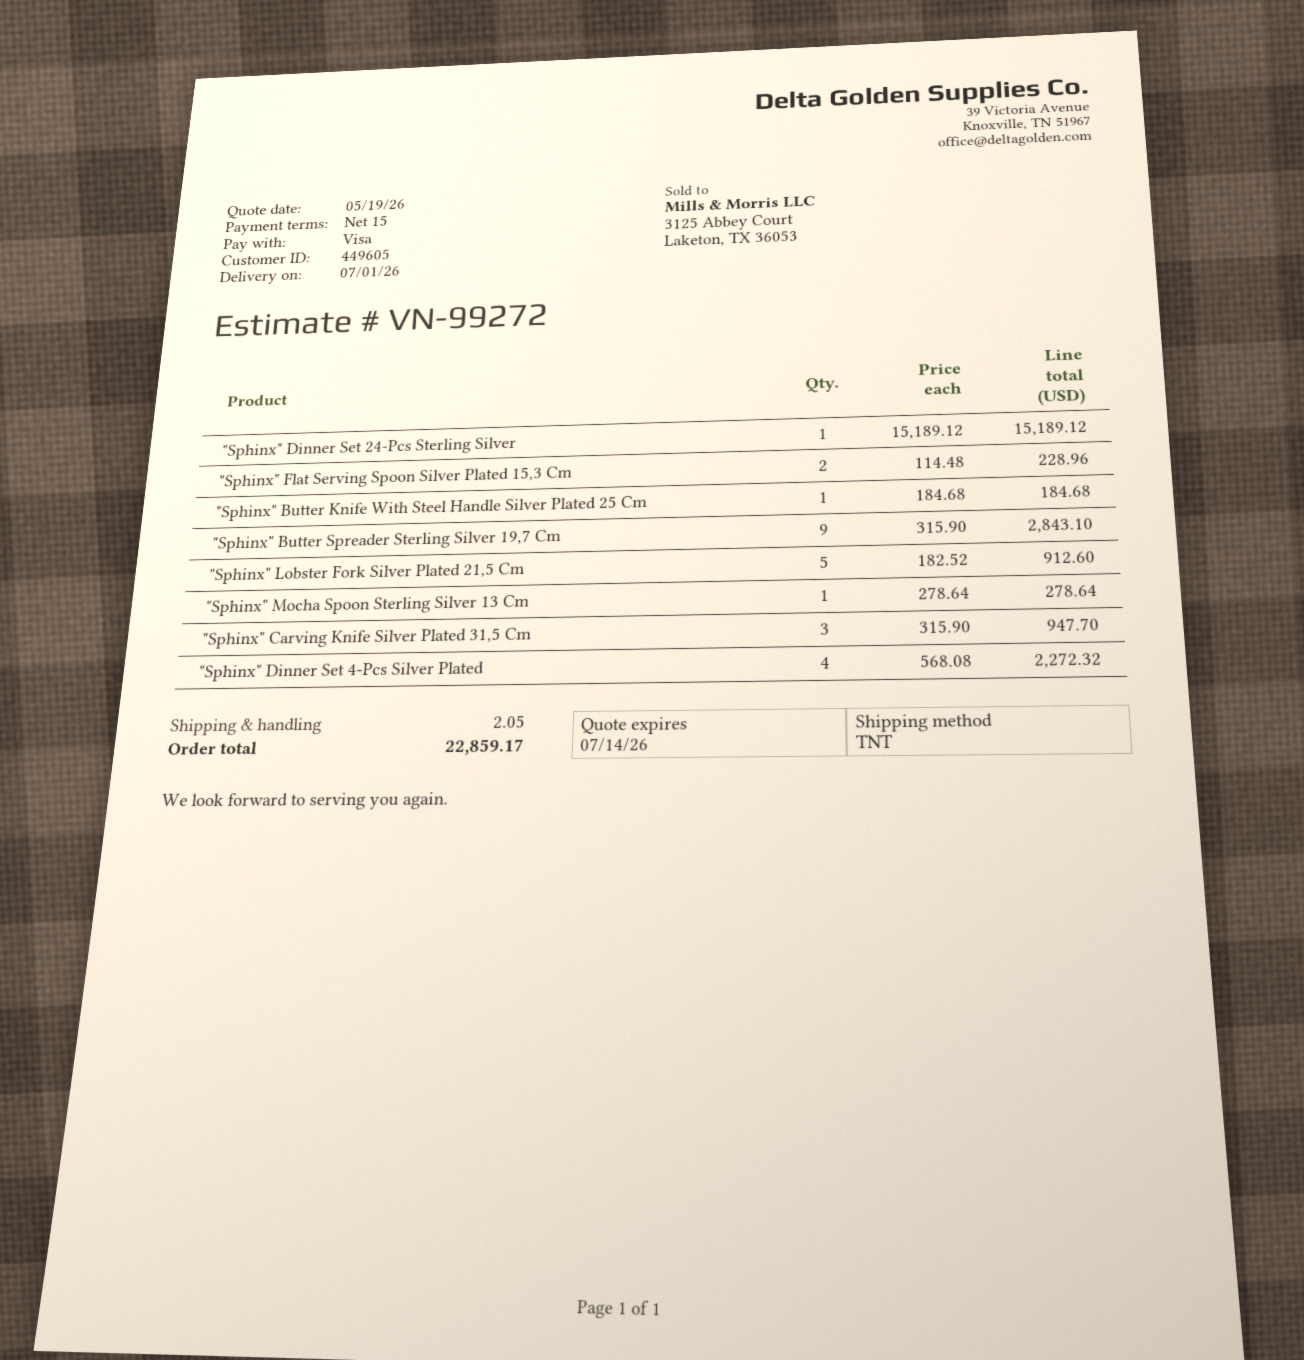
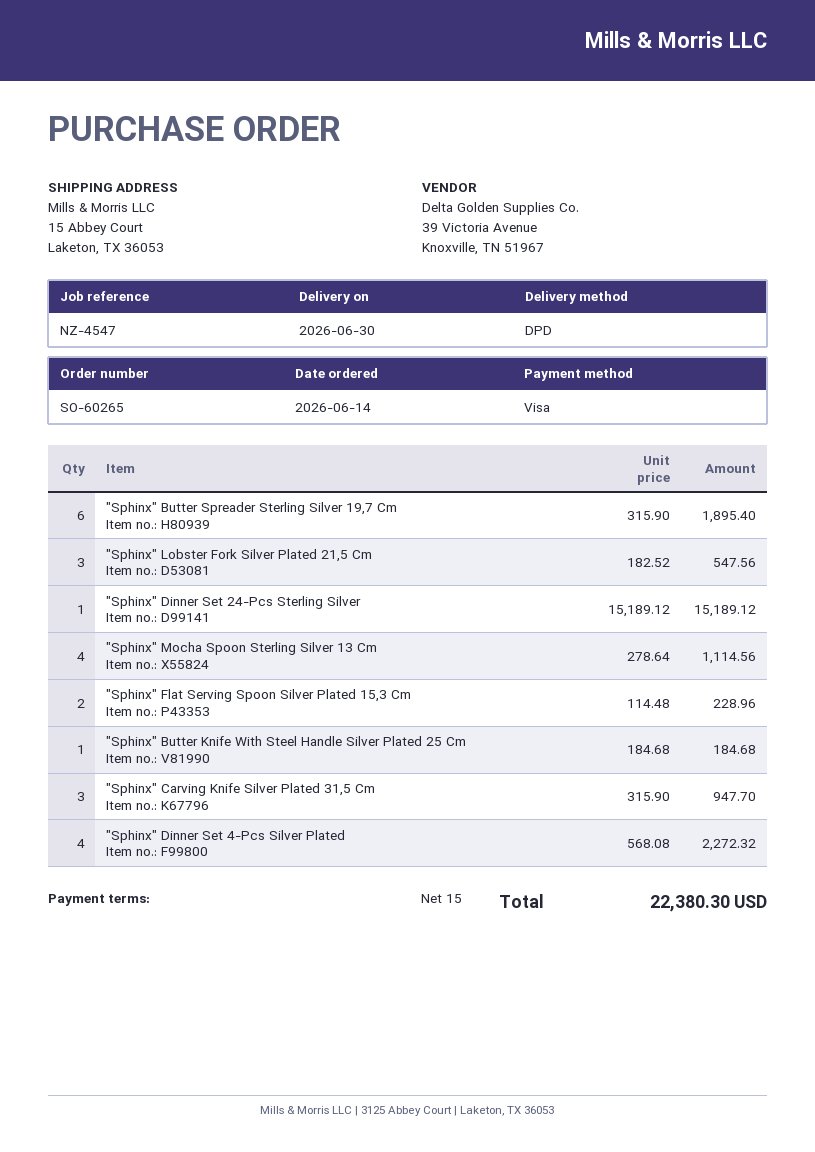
delivery date: 2026-07-01 -> 2026-06-30
shipping method: TNT -> DPD
"Sphinx" Butter Spreader Sterling Silver 19,7 Cm: 9 x 315.90 = 2843.10 -> 6 x 315.90 = 1895.40
"Sphinx" Lobster Fork Silver Plated 21,5 Cm: 5 x 182.52 = 912.60 -> 3 x 182.52 = 547.56
"Sphinx" Mocha Spoon Sterling Silver 13 Cm: 1 x 278.64 = 278.64 -> 4 x 278.64 = 1114.56
shipping: 2.05 -> none
total: 22859.17 -> 22380.30

